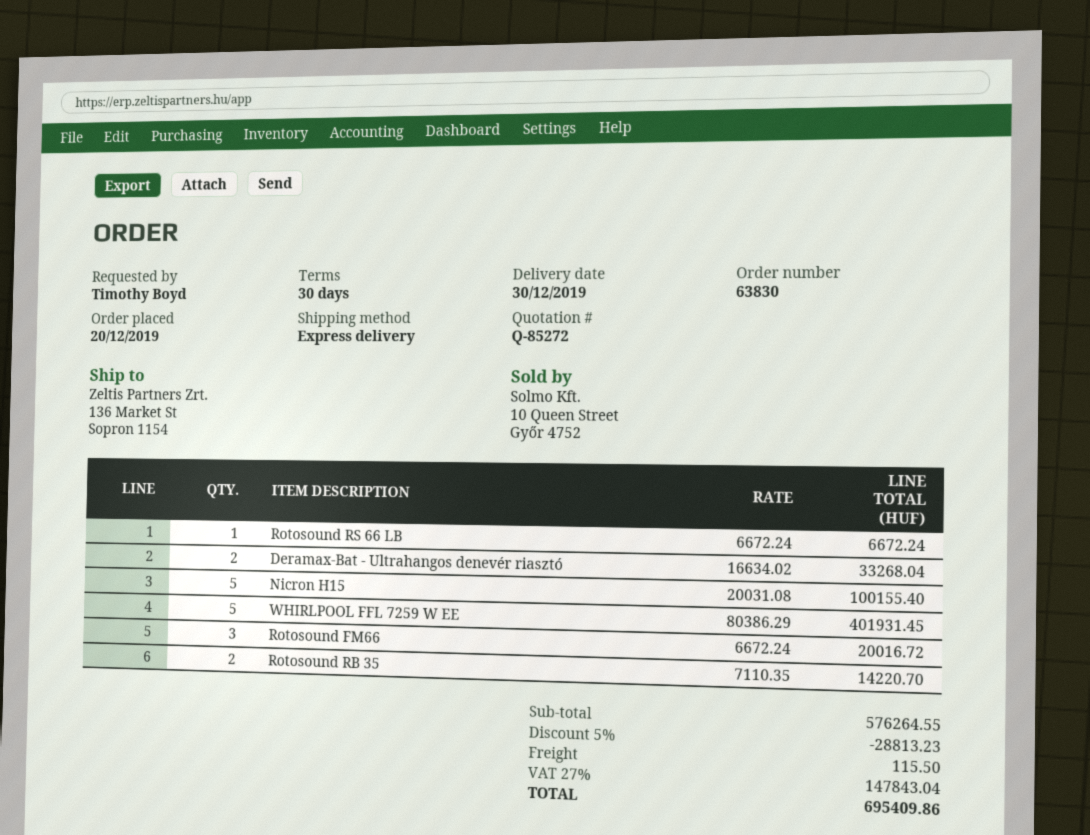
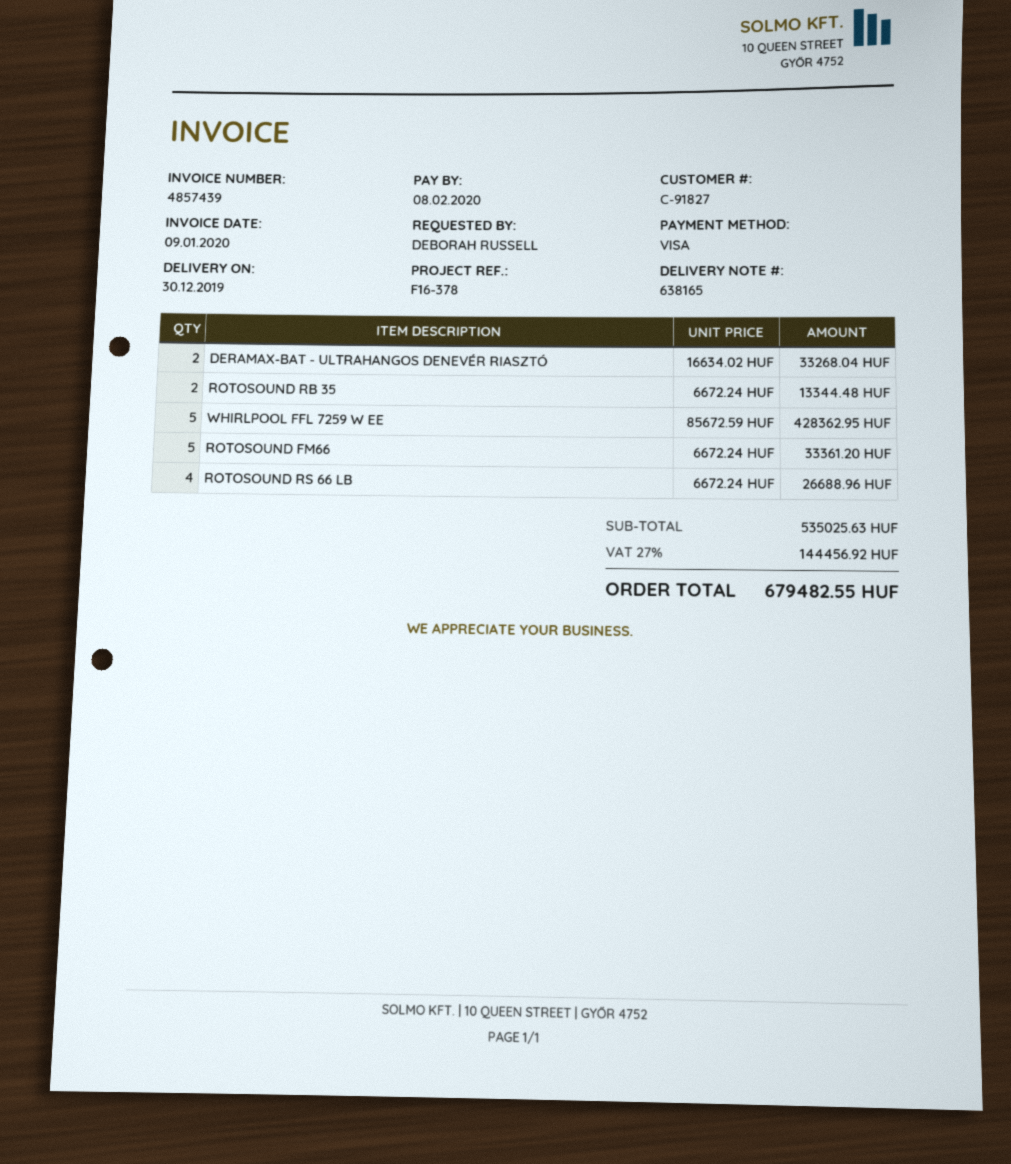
ordered by: Timothy Boyd -> DEBORAH RUSSELL
Rotosound RS 66 LB: 1 x 6672.24 = 6672.24 -> 4 x 6672.24 = 26688.96
Nicron H15: 5 x 20031.08 = 100155.40 -> none
WHIRLPOOL FFL 7259 W EE: 5 x 80386.29 = 401931.45 -> 5 x 85672.59 = 428362.95
Rotosound FM66: 3 x 6672.24 = 20016.72 -> 5 x 6672.24 = 33361.20
Rotosound RB 35: 2 x 7110.35 = 14220.70 -> 2 x 6672.24 = 13344.48
subtotal: 576264.55 -> 535025.63
discount: 5% = 28813.23 -> none
shipping: 115.50 -> none
tax: 27% = 147843.04 -> 27% = 144456.92
total: 695409.86 -> 679482.55

